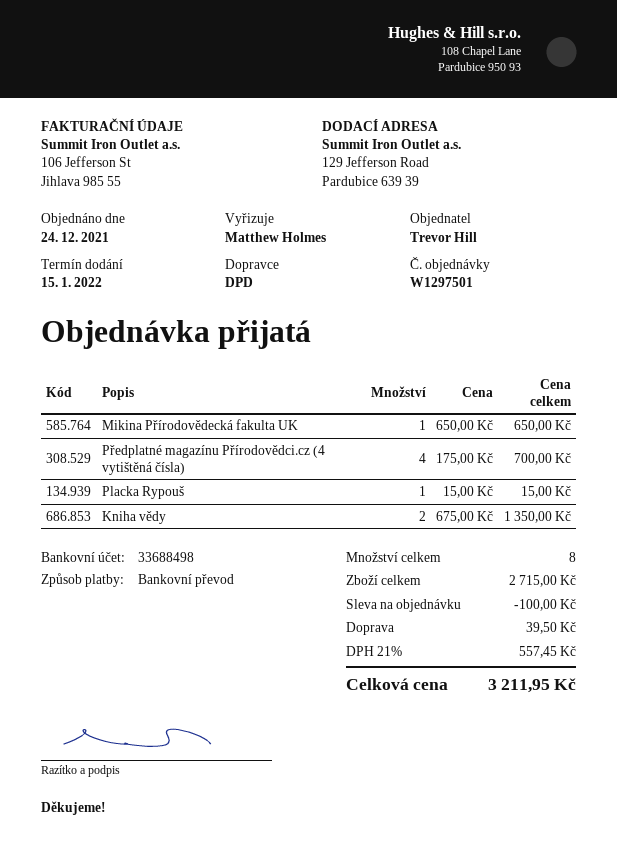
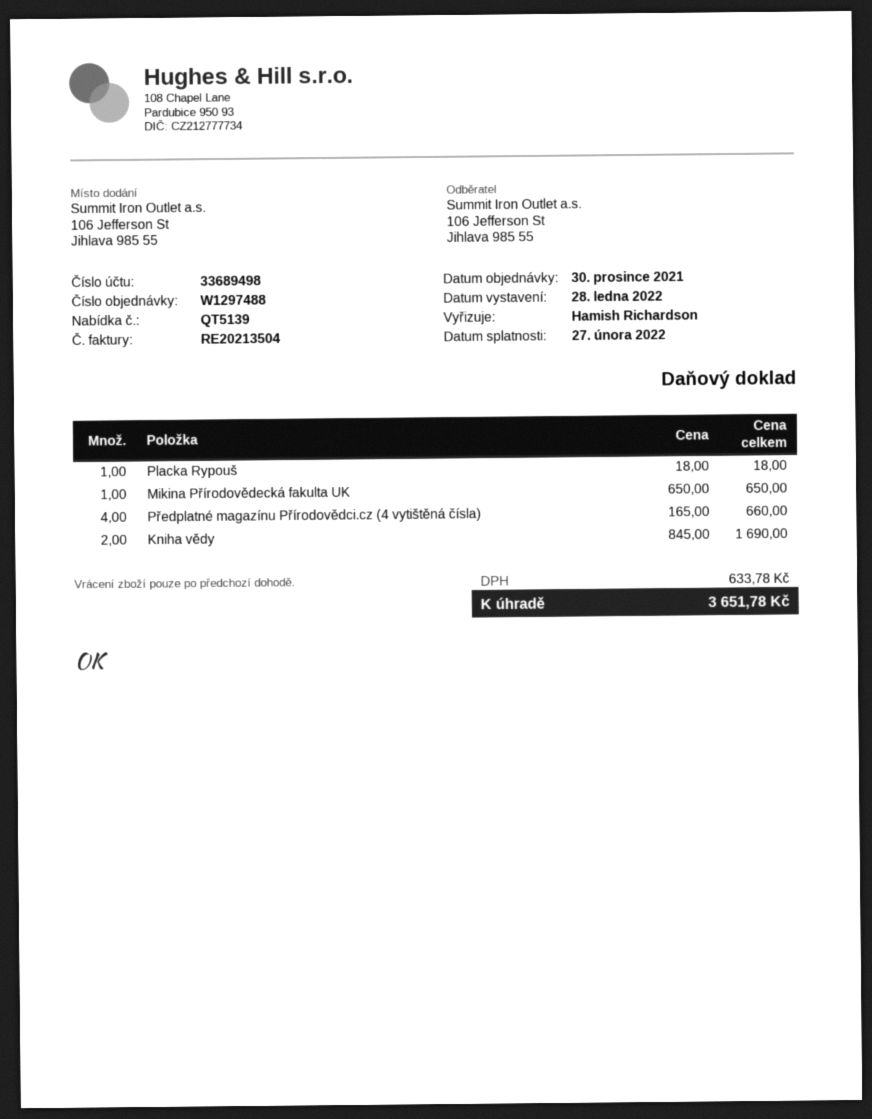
order number: W1297501 -> W1297488
order date: 2021-12-24 -> 2021-12-30
sales rep: Matthew Holmes -> Hamish Richardson
bank account: 33688498 -> 33689498
ship to: 129 Jefferson Road, Pardubice 639 39 -> 106 Jefferson St, Jihlava 985 55
Předplatné magazínu Přírodovědci.cz (4 vytištěná čísla): 4 x 175.00 = 700.00 -> 4 x 165.00 = 660.00
Placka Rypouš: 1 x 15.00 = 15.00 -> 1 x 18.00 = 18.00
Kniha vědy: 2 x 675.00 = 1350.00 -> 2 x 845.00 = 1690.00
discount: 100.00 -> none
shipping: 39.50 -> none
tax: 557.45 -> 633.78
total: 3211.95 -> 3651.78

